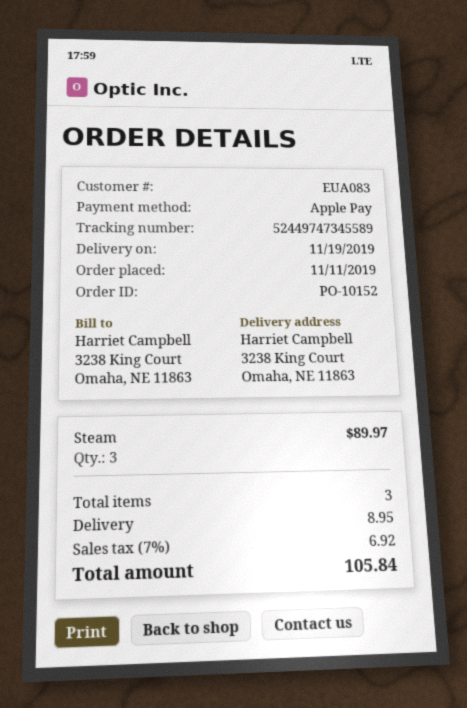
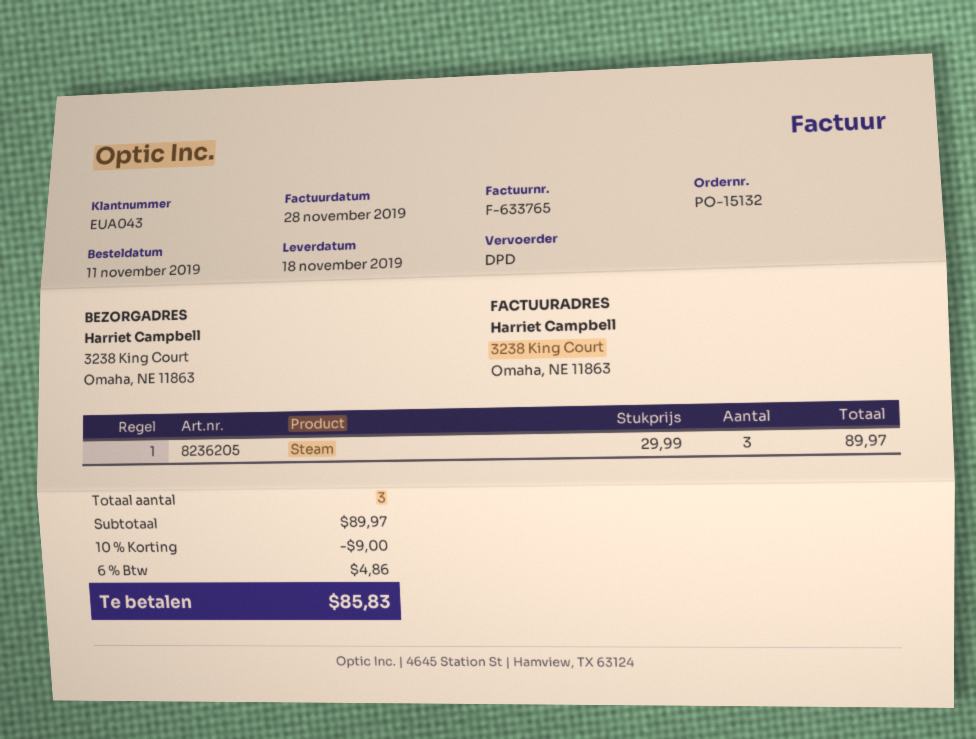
order number: PO-10152 -> PO-15132
delivery date: 2019-11-19 -> 2019-11-18
customer number: EUA083 -> EUA043
discount: none -> 10% = 9.00
shipping: 8.95 -> none
tax: 7% = 6.92 -> 6% = 4.86
total: 105.84 -> 85.83

